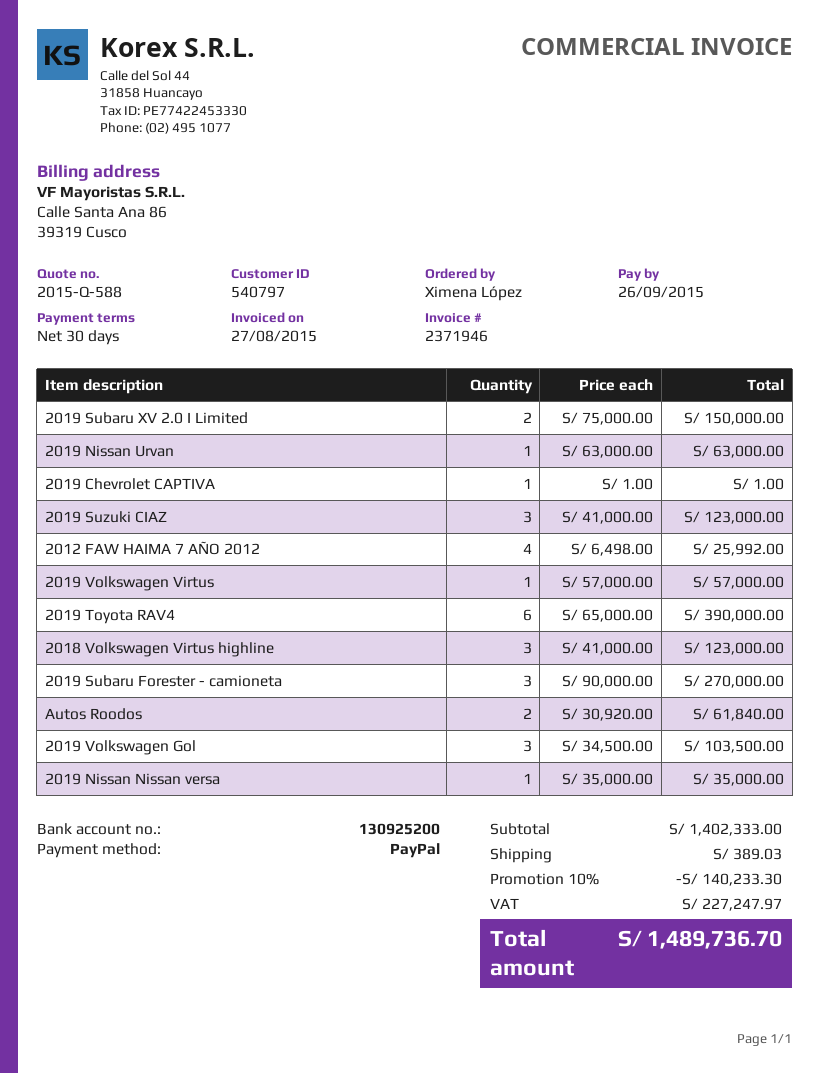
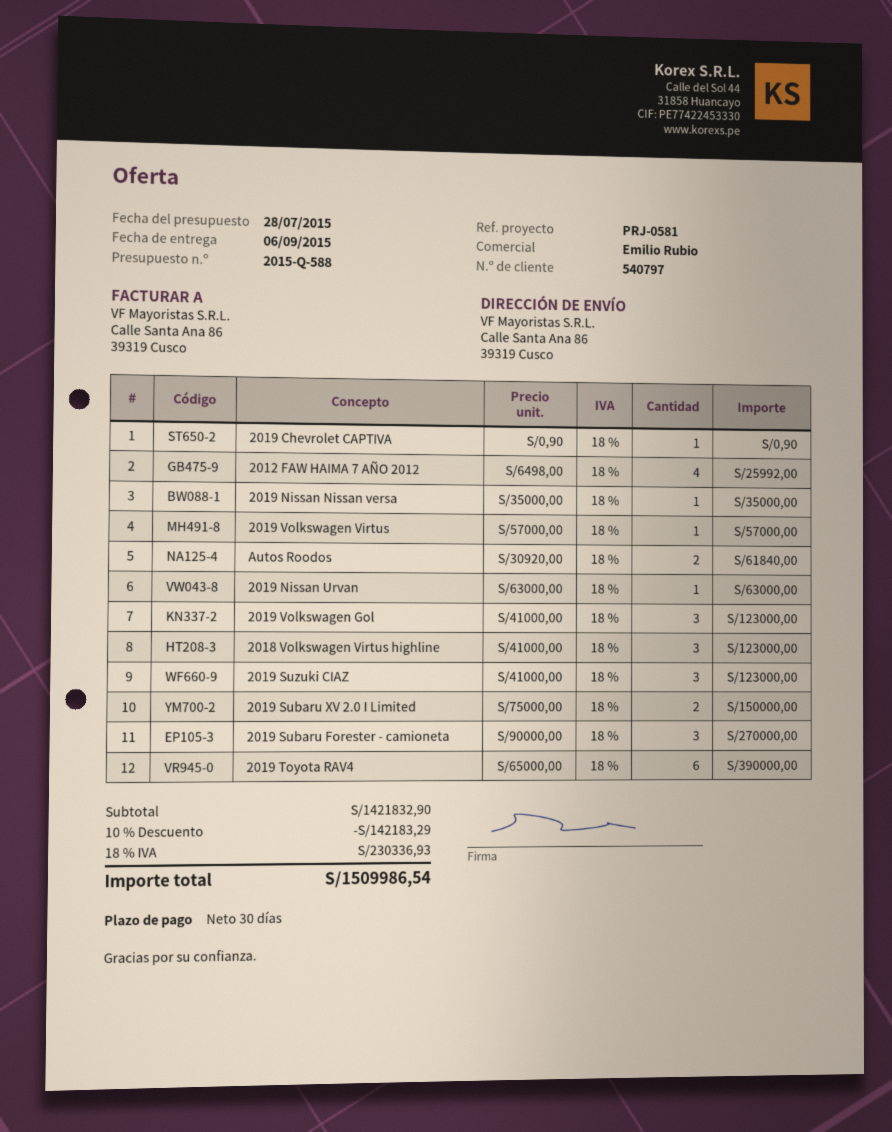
2019 Chevrolet CAPTIVA: 1 x 1.00 = 1.00 -> 1 x 0.90 = 0.90
2019 Volkswagen Gol: 3 x 34500.00 = 103500.00 -> 3 x 41000.00 = 123000.00
subtotal: 1402333.00 -> 1421832.90
discount: 10% = 140233.30 -> 10% = 142183.29
shipping: 389.03 -> none
tax: 227247.97 -> 230336.93
total: 1489736.70 -> 1509986.54

